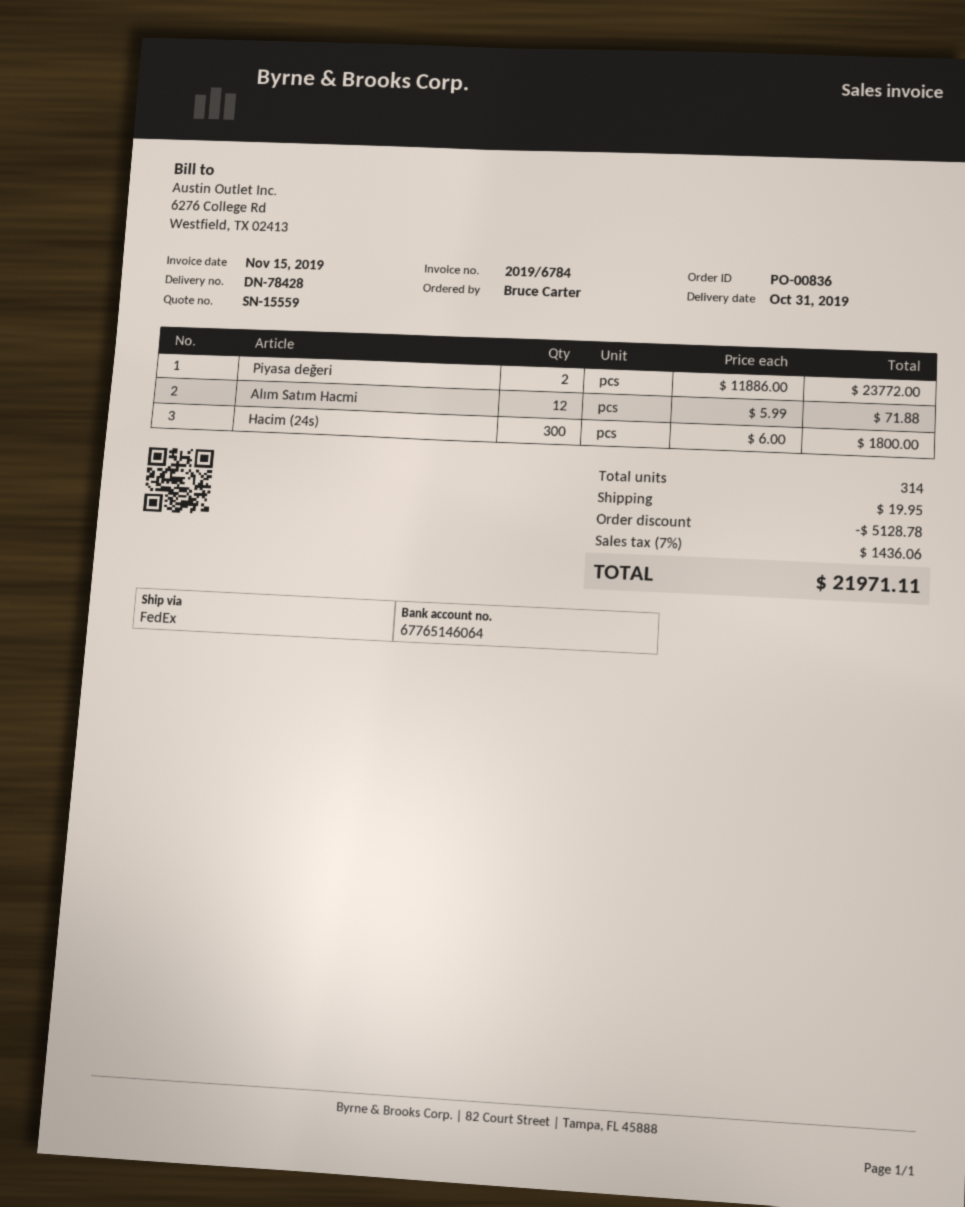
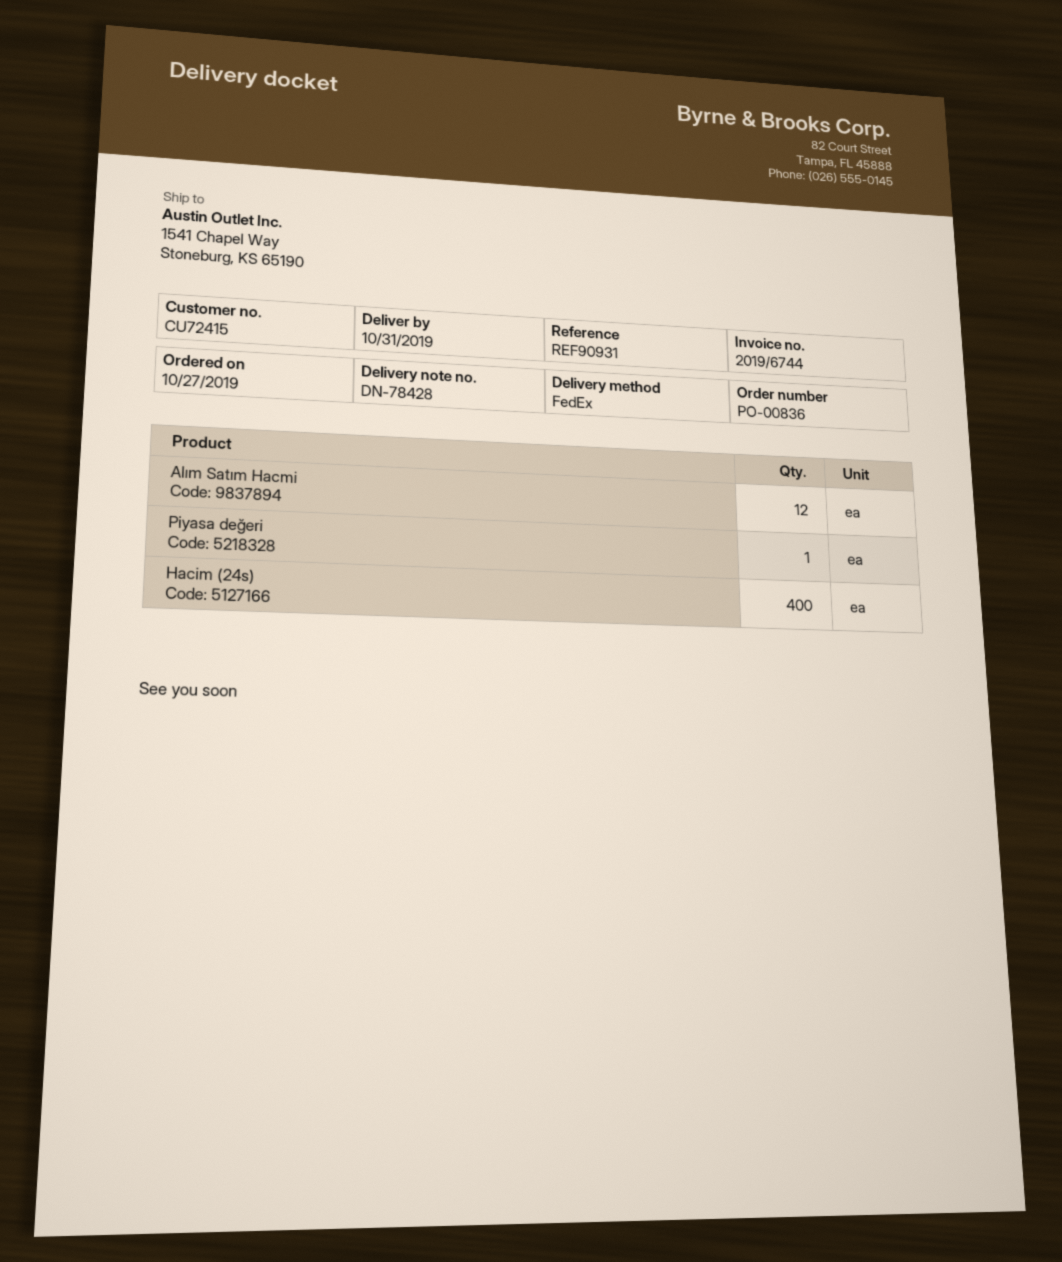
invoice number: 2019/6784 -> 2019/6744
Piyasa değeri: 2 -> 1
Hacim (24s): 300 -> 400

